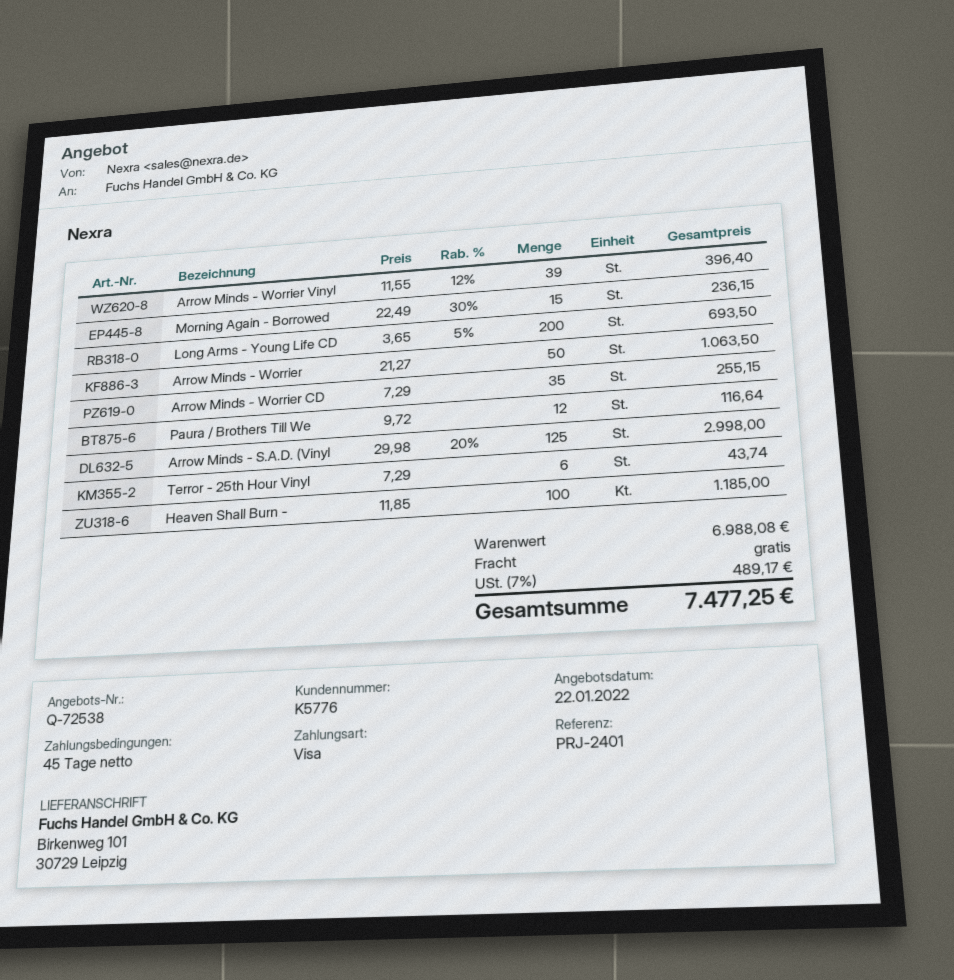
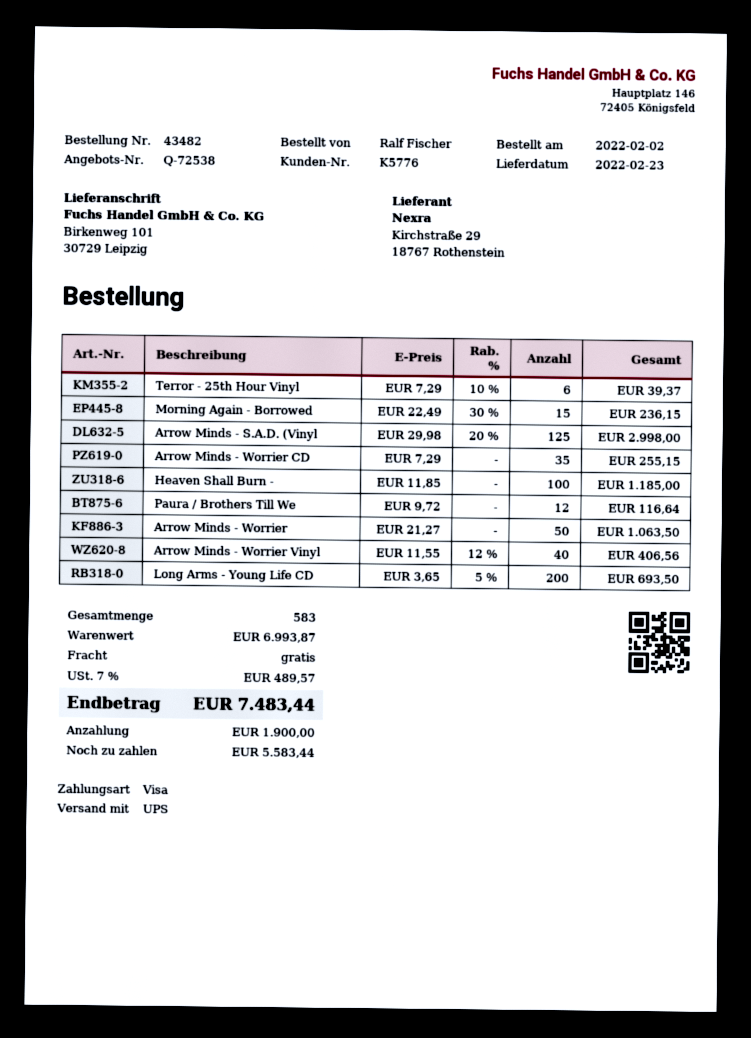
Arrow Minds - Worrier Vinyl: 39 x 11.55 - 12% = 396.40 -> 40 x 11.55 - 12% = 406.56
Terror - 25th Hour Vinyl: 6 x 7.29 = 43.74 -> 6 x 7.29 - 10% = 39.37
subtotal: 6988.08 -> 6993.87
tax: 7% = 489.17 -> 7% = 489.57
total: 7477.25 -> 7483.44

